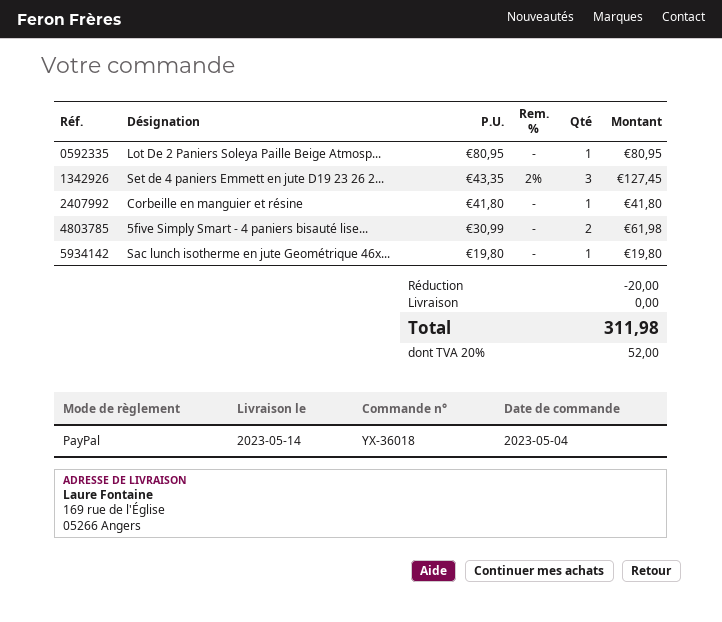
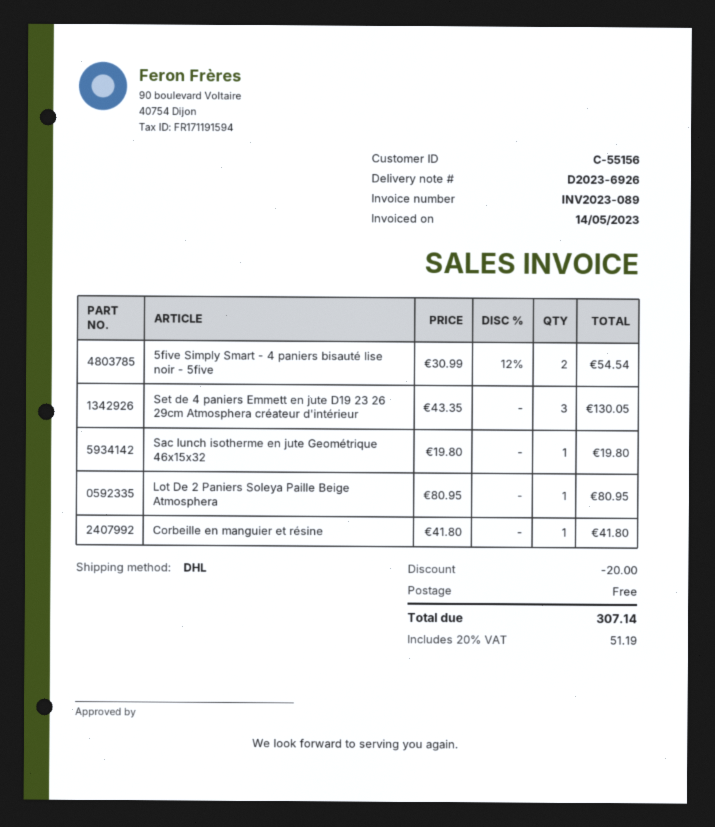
Set de 4 paniers Emmett en jute D19 23 26 2...: 3 x 43.35 - 2% = 127.45 -> 3 x 43.35 = 130.05
5five Simply Smart - 4 paniers bisauté lise...: 2 x 30.99 = 61.98 -> 2 x 30.99 - 12% = 54.54
tax: 20% = 52.00 -> 20% = 51.19
total: 311.98 -> 307.14

